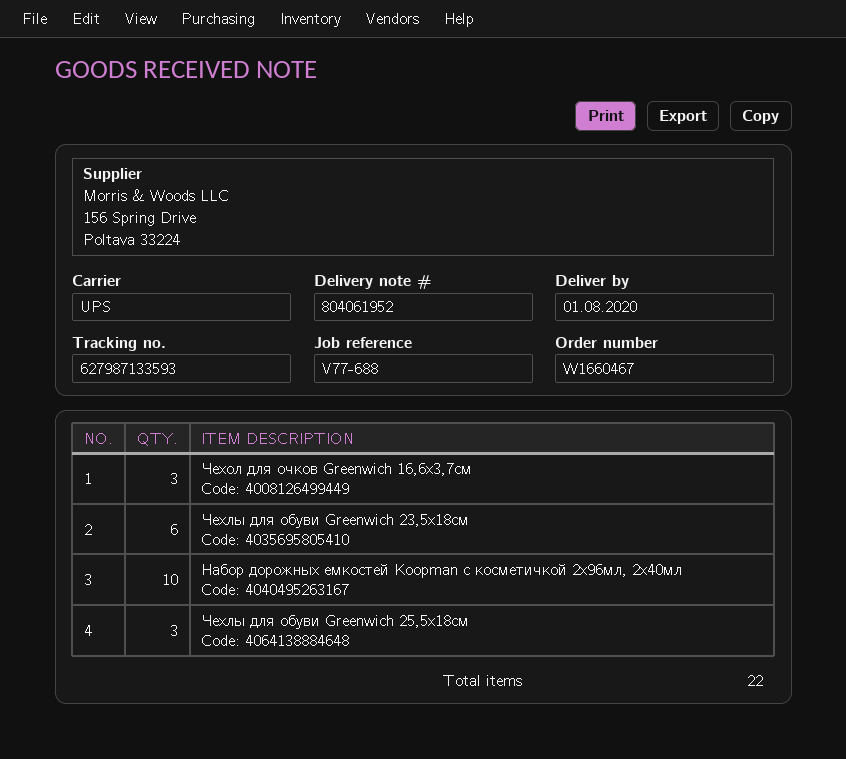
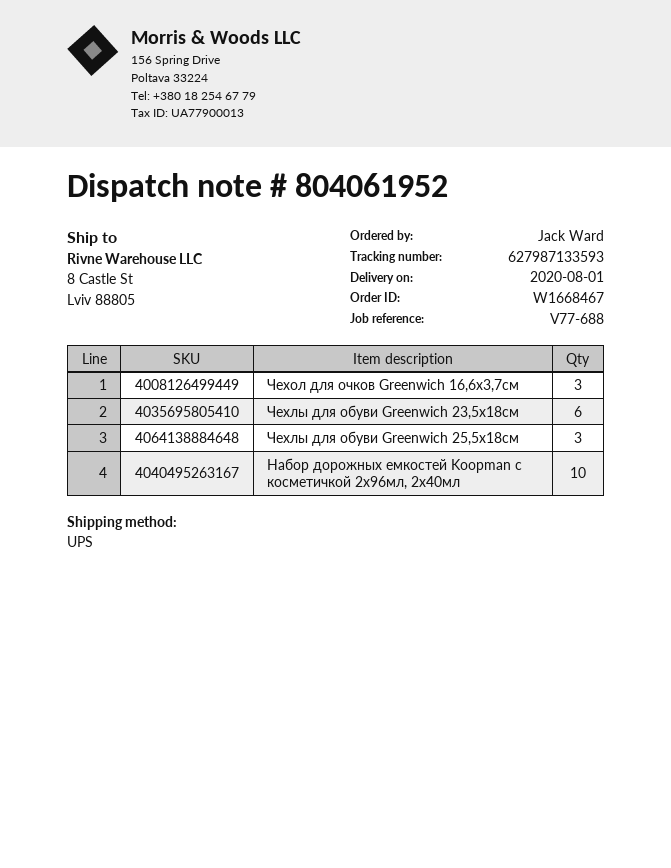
order number: W1660467 -> W1668467

